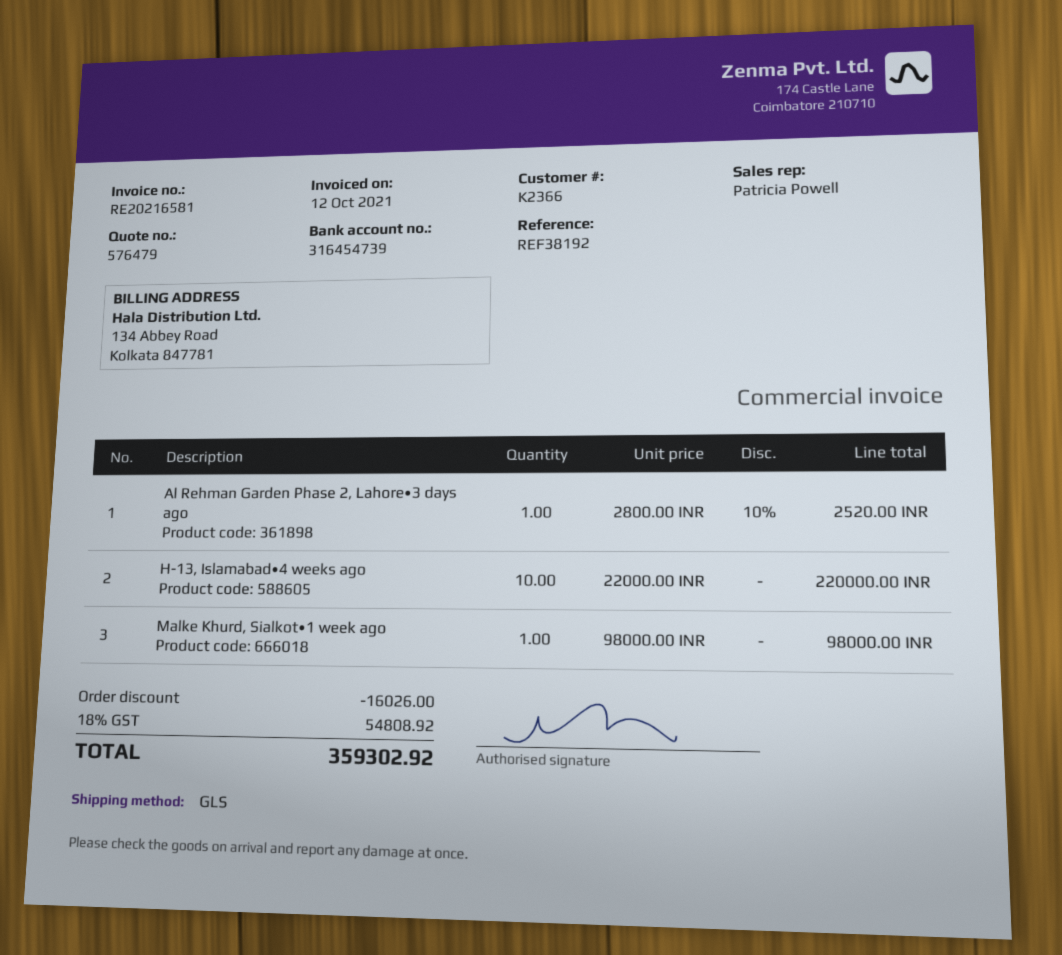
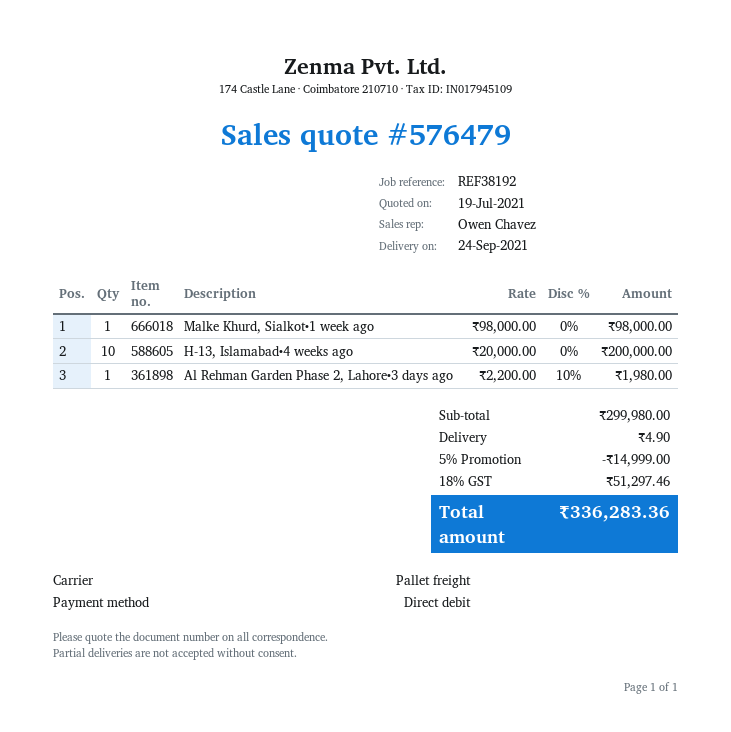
sales rep: Patricia Powell -> Owen Chavez
shipping method: GLS -> pallet freight
Al Rehman Garden Phase 2, Lahore•3 days ago: 1 x 2800.00 - 10% = 2520.00 -> 1 x 2200.00 - 10% = 1980.00
H-13, Islamabad•4 weeks ago: 10 x 22000.00 = 220000.00 -> 10 x 20000.00 = 200000.00
discount: 16026.00 -> 14999.00
shipping: none -> 4.90
tax: 18% = 54808.92 -> 18% = 51297.46
total: 359302.92 -> 336283.36

